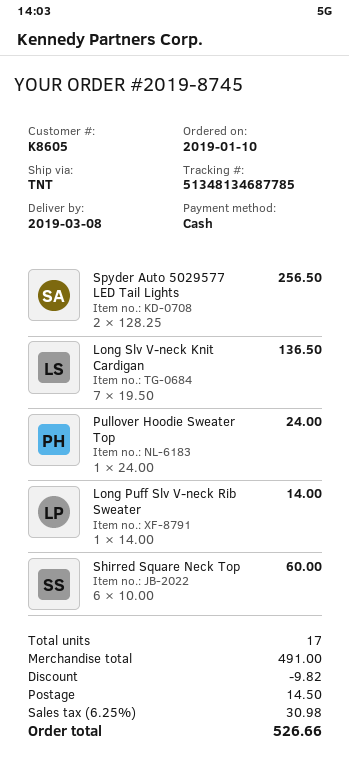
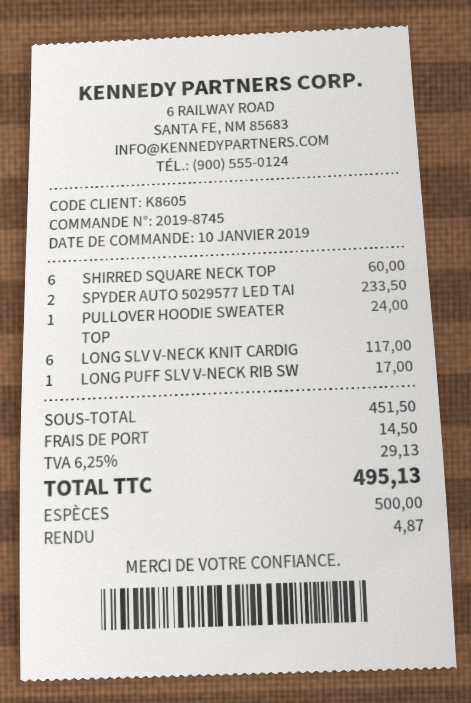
Spyder Auto 5029577 LED Tail Lights: 2 for 256.50 -> 2 for 233.50
Long Slv V-neck Knit Cardigan: 7 for 136.50 -> 6 for 117.00
Long Puff Slv V-neck Rib Sweater: 1 for 14.00 -> 1 for 17.00
subtotal: 491.00 -> 451.50
discount: 9.82 -> none
tax: 6.25% = 30.98 -> 6.25% = 29.13
total: 526.66 -> 495.13

